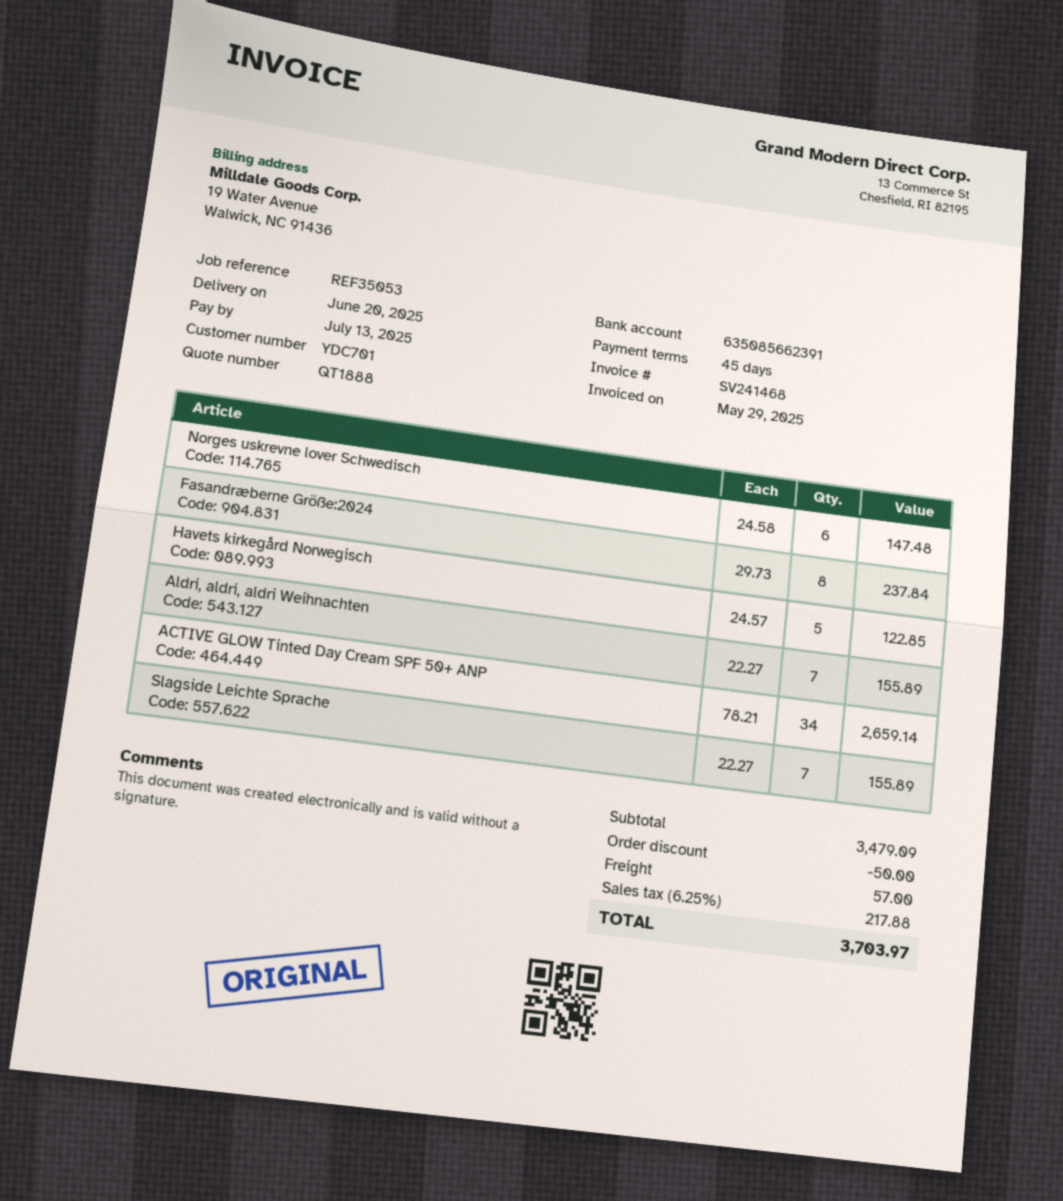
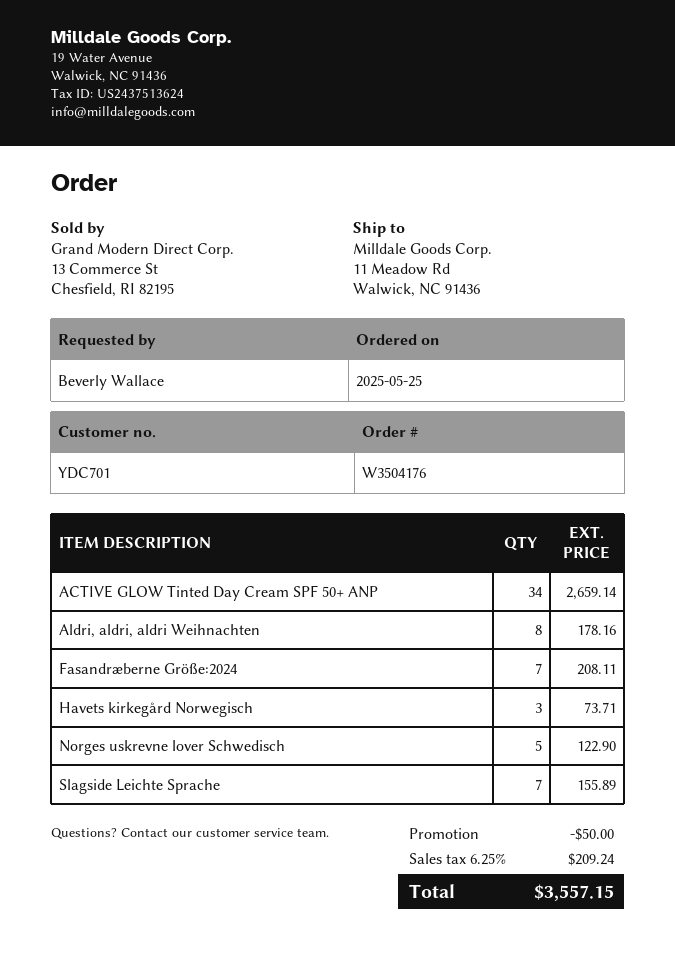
Norges uskrevne lover Schwedisch: 6 for 147.48 -> 5 for 122.90
Fasandræberne Größe:2024: 8 for 237.84 -> 7 for 208.11
Havets kirkegård Norwegisch: 5 for 122.85 -> 3 for 73.71
Aldri, aldri, aldri Weihnachten: 7 for 155.89 -> 8 for 178.16
shipping: 57.00 -> none
tax: 6.25% = 217.88 -> 6.25% = 209.24
total: 3703.97 -> 3557.15

